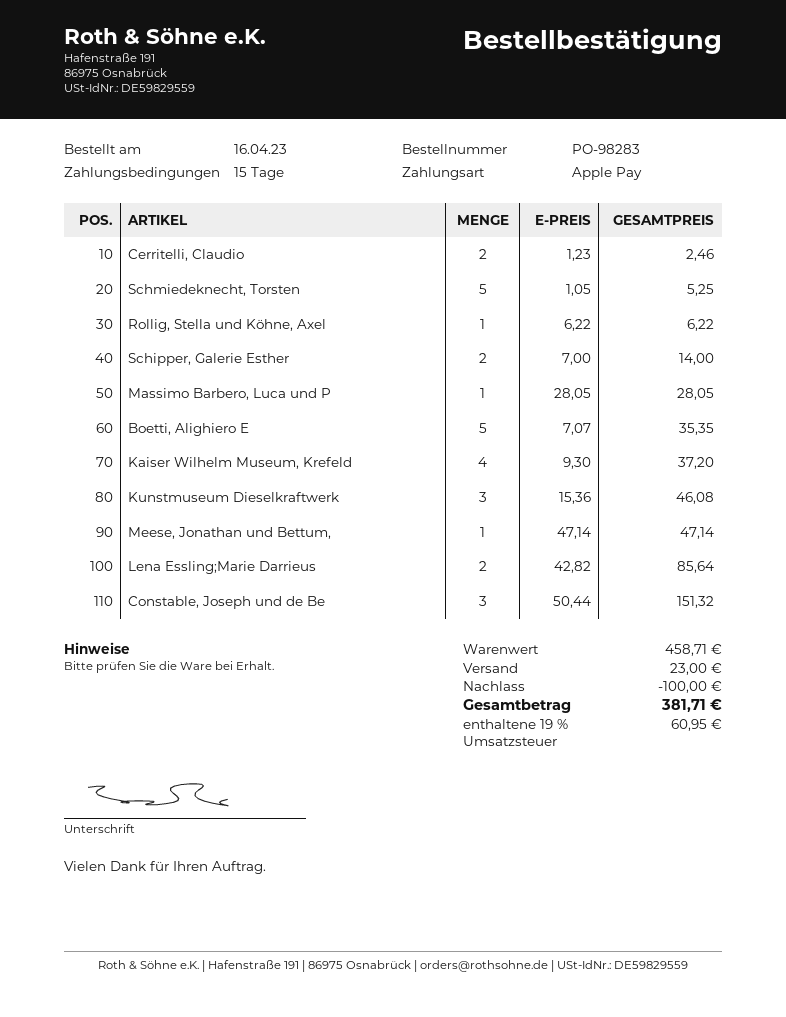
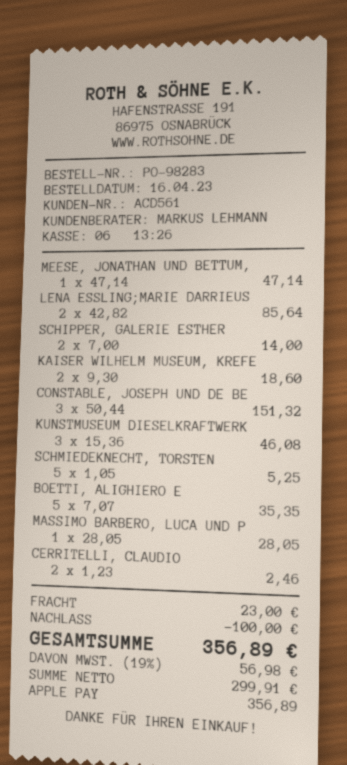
Rollig, Stella und Köhne, Axel: 1 x 6.22 = 6.22 -> none
Kaiser Wilhelm Museum, Krefeld: 4 x 9.30 = 37.20 -> 2 x 9.30 = 18.60
tax: 19% = 60.95 -> 19% = 56.98
total: 381.71 -> 356.89

